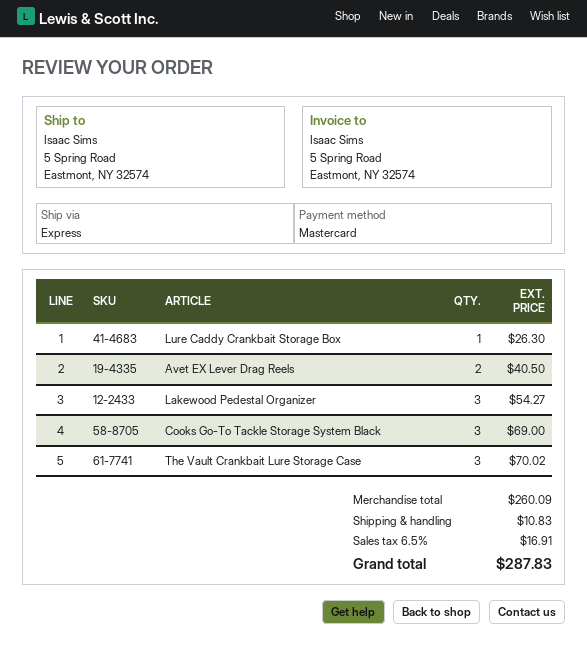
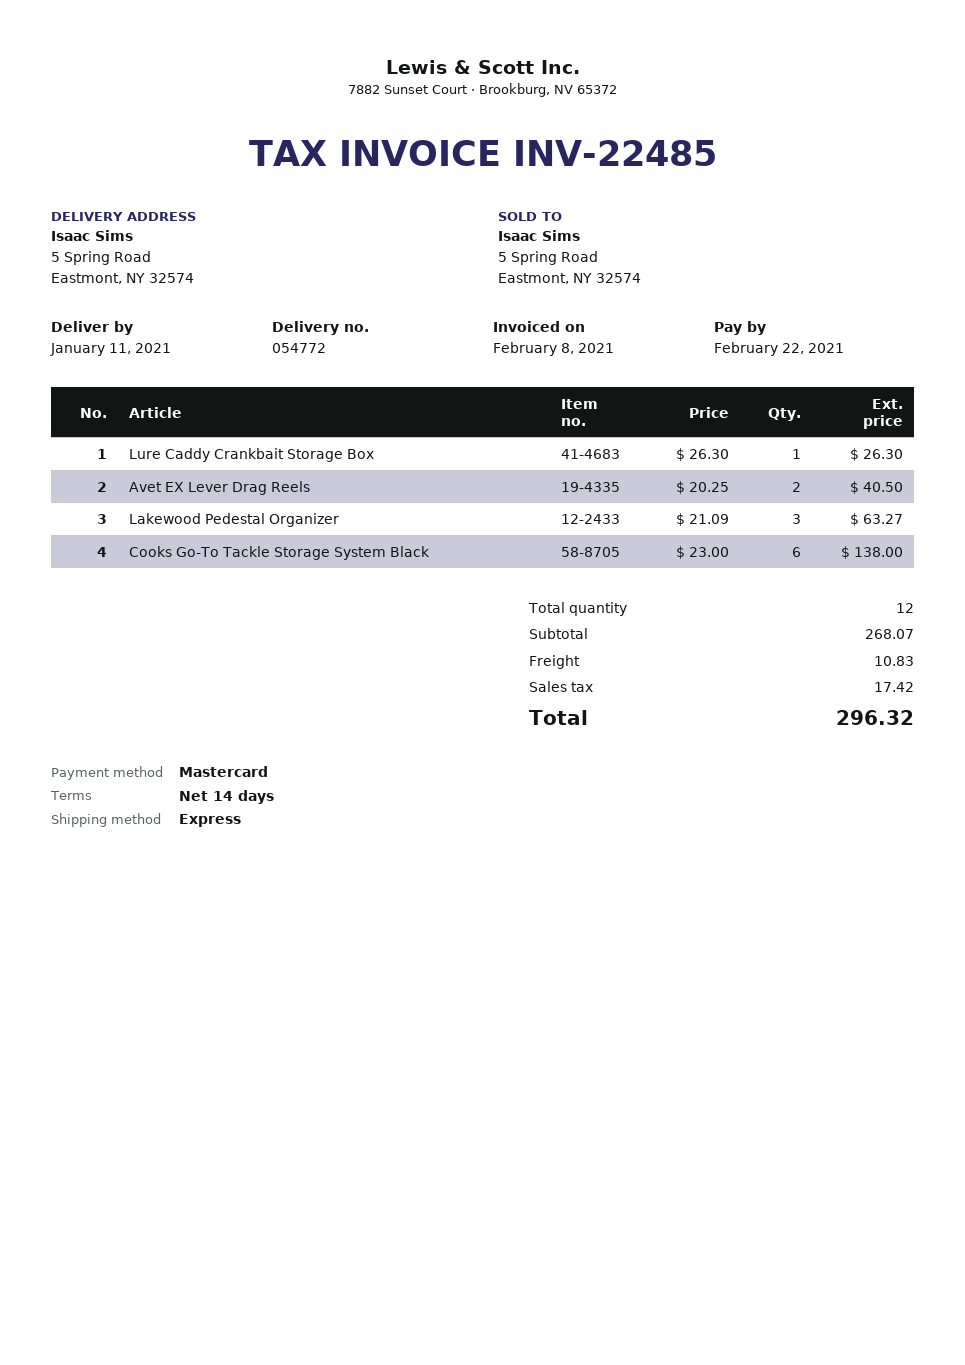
Lakewood Pedestal Organizer: 3 for 54.27 -> 3 for 63.27
Cooks Go-To Tackle Storage System Black: 3 for 69.00 -> 6 for 138.00
The Vault Crankbait Lure Storage Case: 3 for 70.02 -> none
subtotal: 260.09 -> 268.07
tax: 16.91 -> 17.42
total: 287.83 -> 296.32

